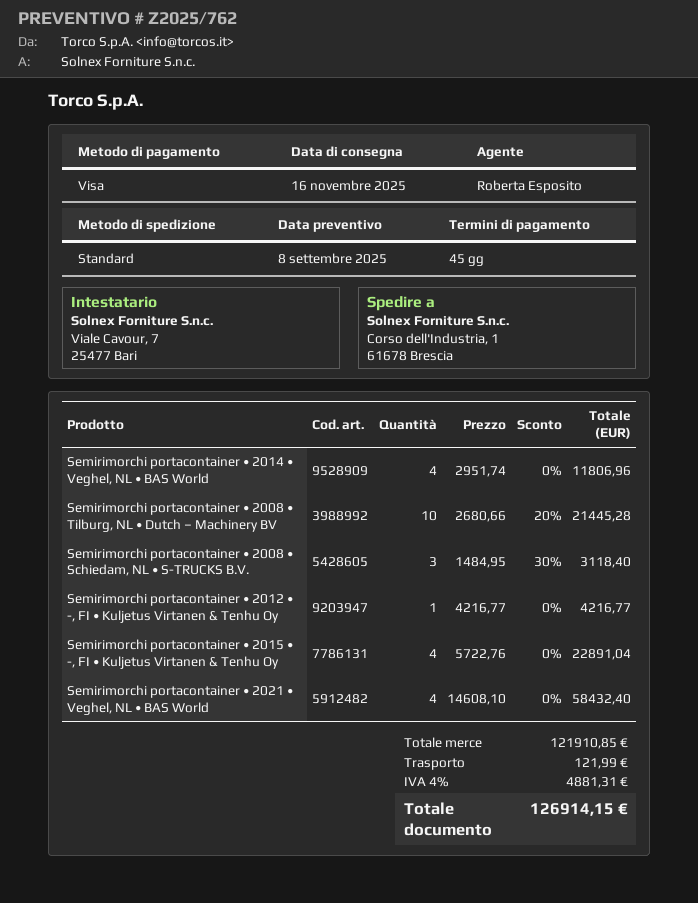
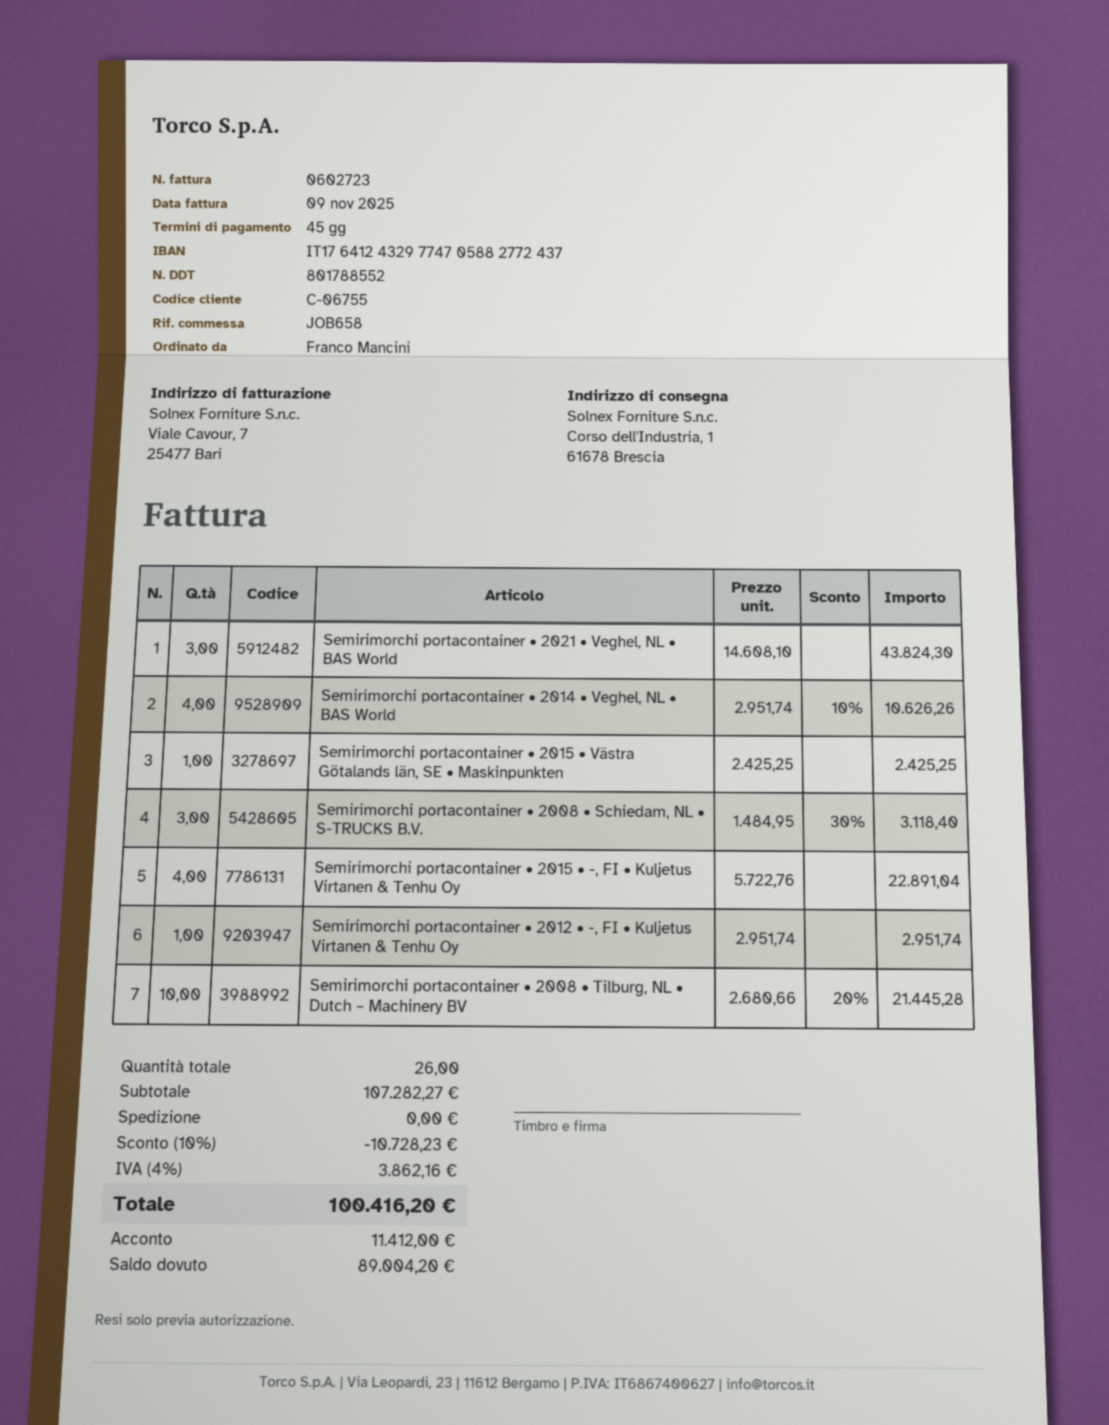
Semirimorchi portacontainer • 2014 • Veghel, NL • BAS World: 4 x 2951.74 = 11806.96 -> 4 x 2951.74 - 10% = 10626.26
Semirimorchi portacontainer • 2012 • -, FI • Kuljetus Virtanen & Tenhu Oy: 1 x 4216.77 = 4216.77 -> 1 x 2951.74 = 2951.74
Semirimorchi portacontainer • 2021 • Veghel, NL • BAS World: 4 x 14608.10 = 58432.40 -> 3 x 14608.10 = 43824.30
Semirimorchi portacontainer • 2015 • Västra Götalands län, SE • Maskinpunkten: none -> 1 x 2425.25 = 2425.25
subtotal: 121910.85 -> 107282.27
discount: none -> 10% = 10728.23
shipping: 121.99 -> 0.00
tax: 4% = 4881.31 -> 4% = 3862.16
total: 126914.15 -> 100416.20

